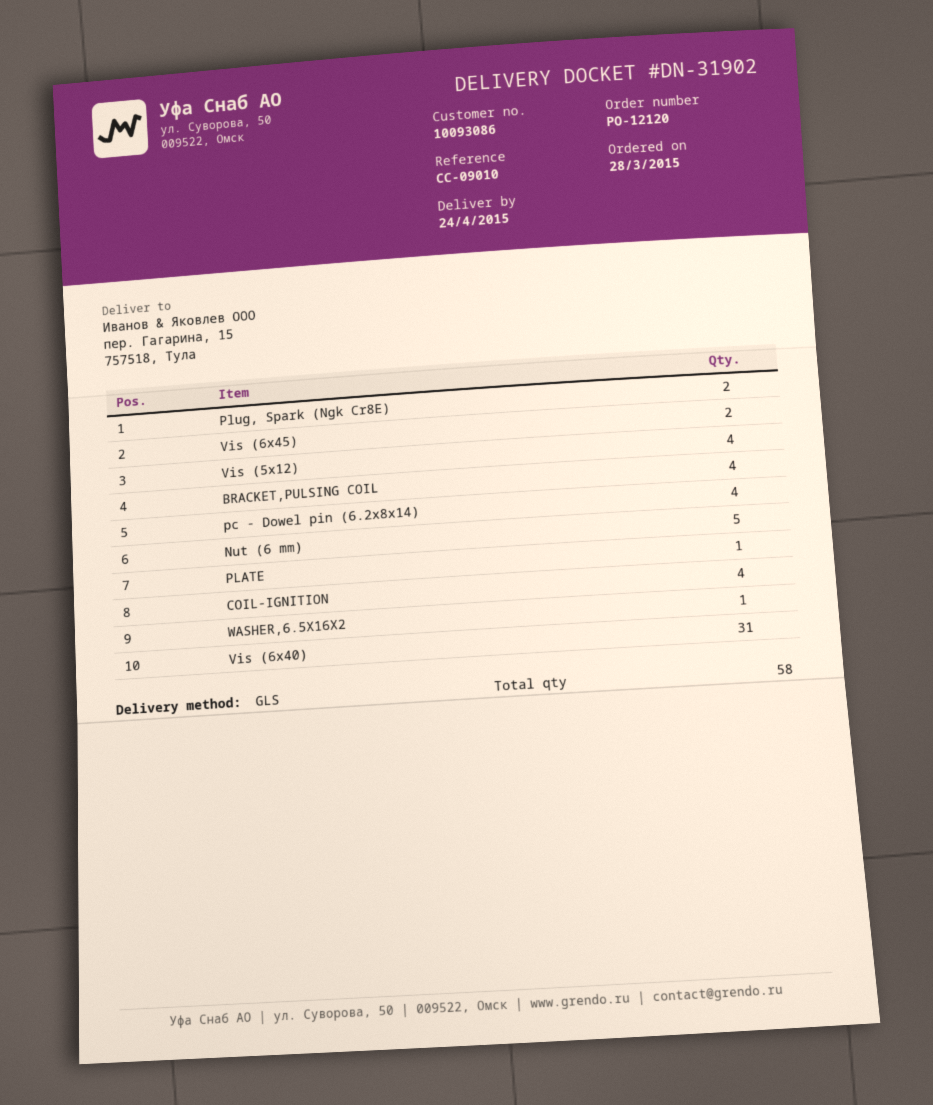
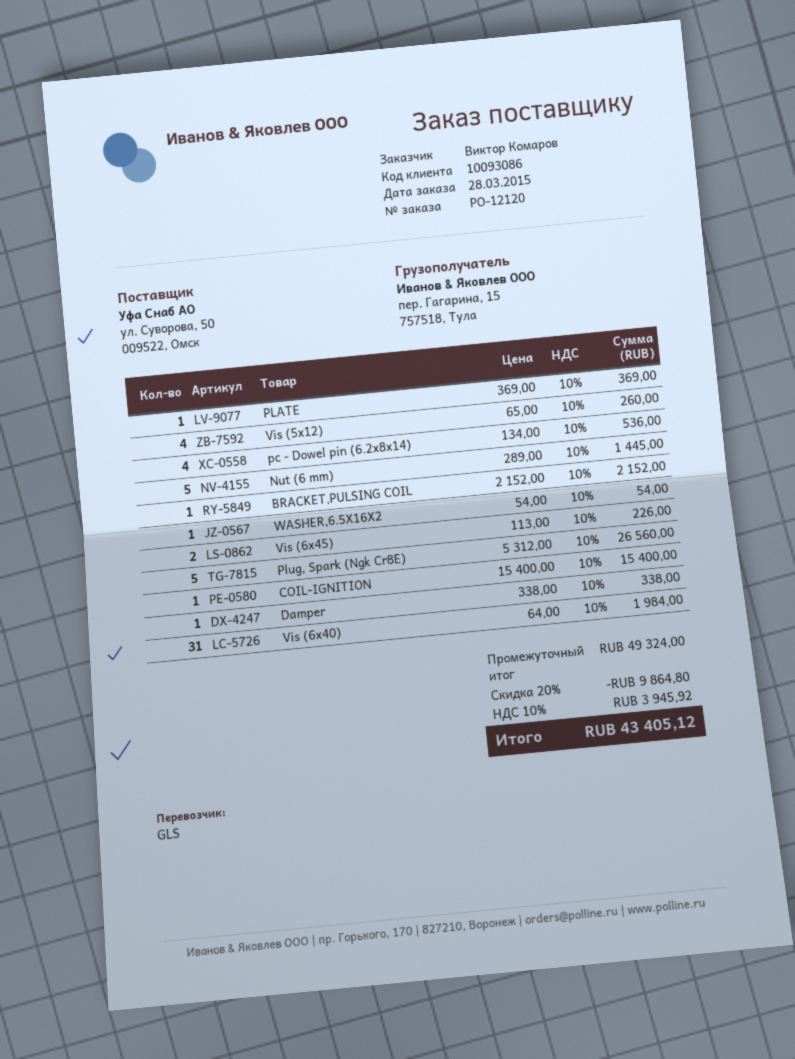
Plug, Spark (Ngk Cr8E): 2 -> 5
BRACKET,PULSING COIL: 4 -> 1
COIL-IGNITION: 4 -> 1
Damper: none -> 1

